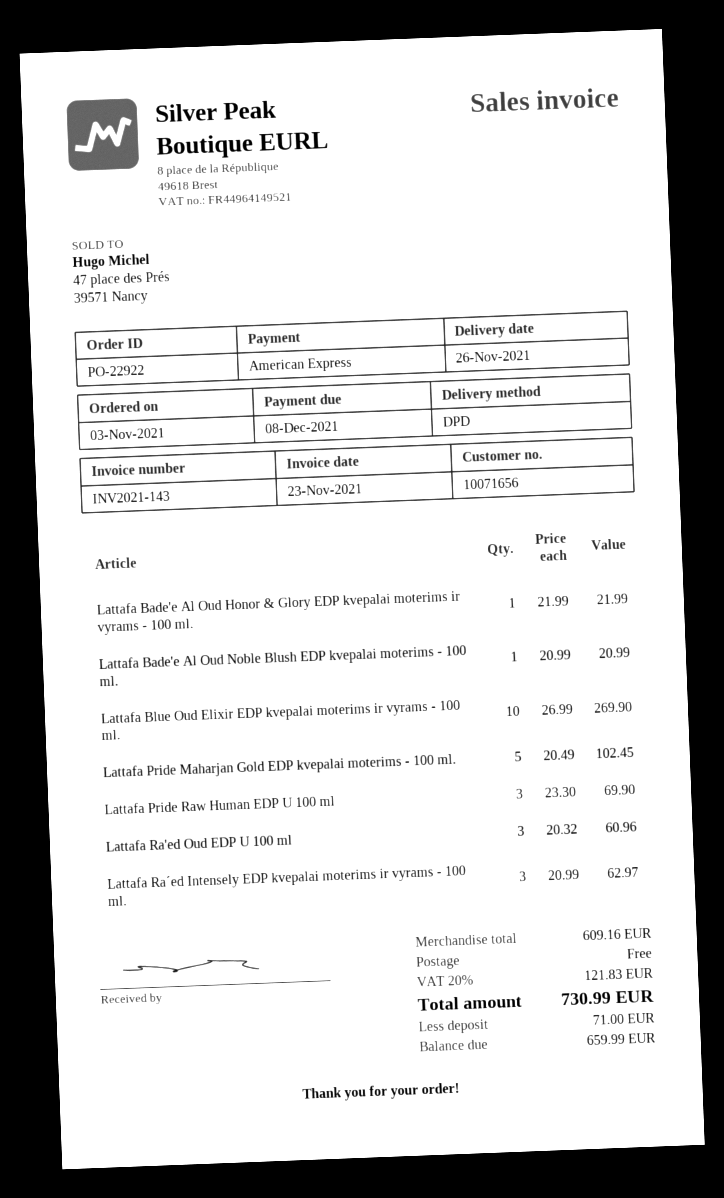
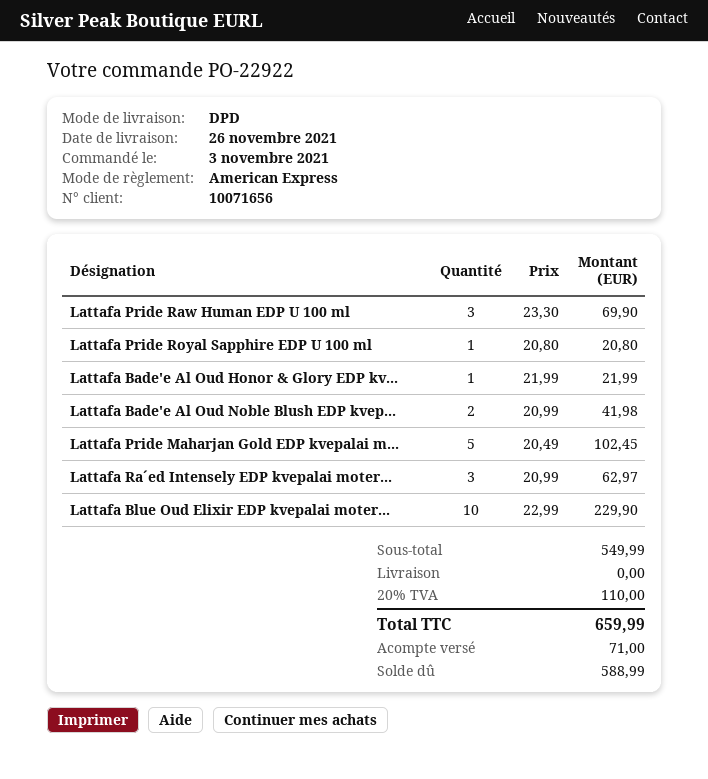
Lattafa Bade'e Al Oud Noble Blush EDP kvepalai moterims - 100 ml.: 1 x 20.99 = 20.99 -> 2 x 20.99 = 41.98
Lattafa Blue Oud Elixir EDP kvepalai moterims ir vyrams - 100 ml.: 10 x 26.99 = 269.90 -> 10 x 22.99 = 229.90
Lattafa Ra'ed Oud EDP U 100 ml: 3 x 20.32 = 60.96 -> none
Lattafa Pride Royal Sapphire EDP U 100 ml: none -> 1 x 20.80 = 20.80
subtotal: 609.16 -> 549.99
tax: 20% = 121.83 -> 20% = 110.00
total: 730.99 -> 659.99
balance: 659.99 -> 588.99

